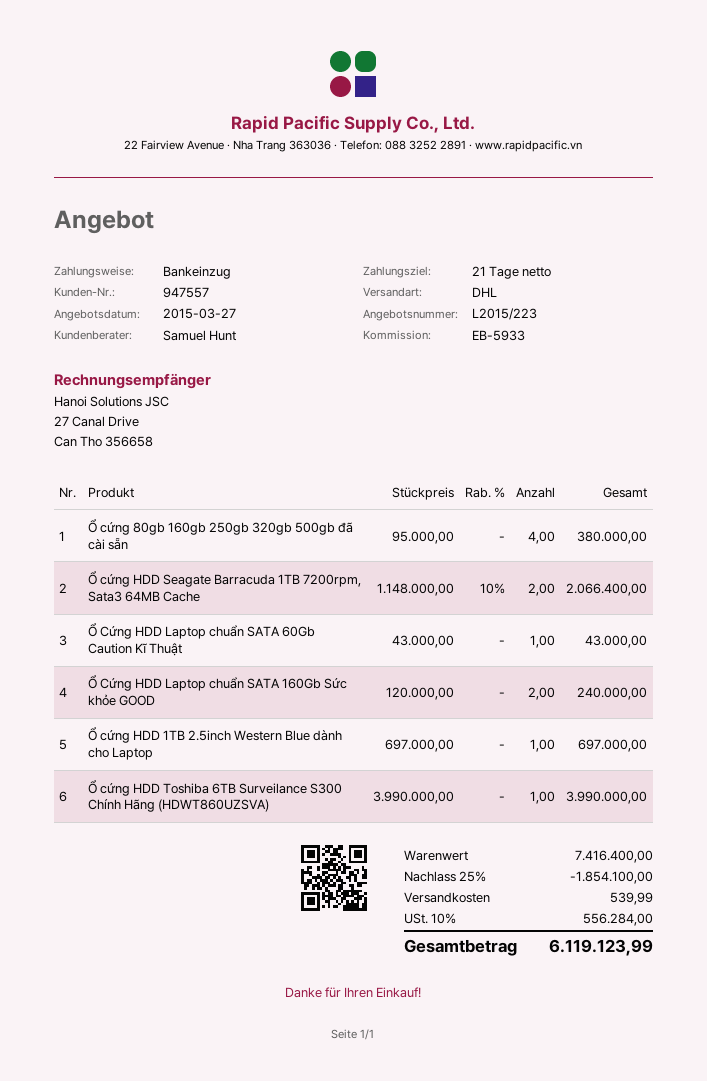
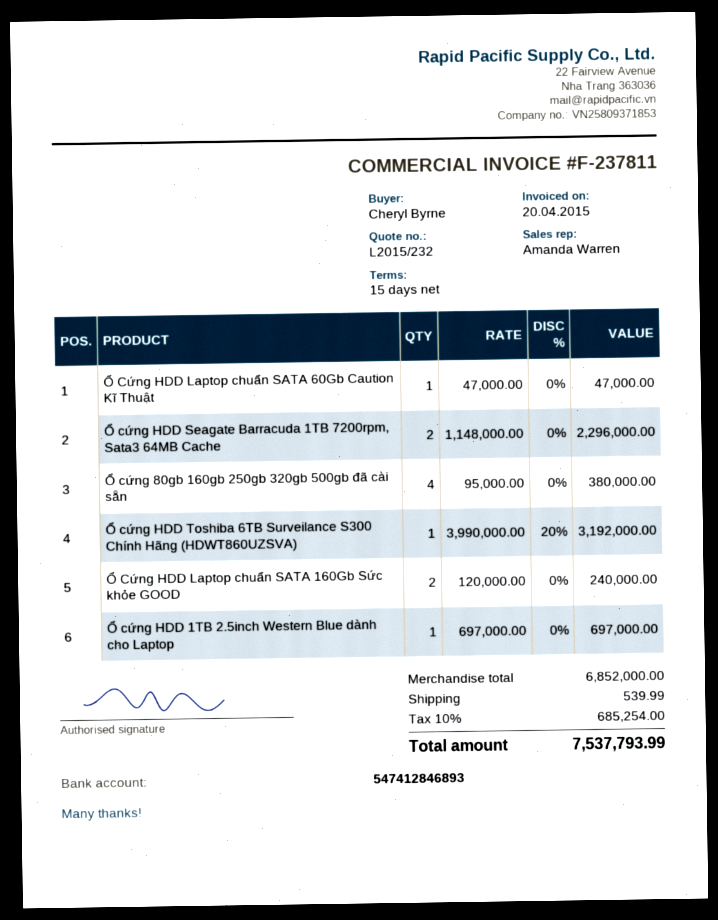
quote number: L2015/223 -> L2015/232
payment terms: 21 days -> 15 days
sales rep: Samuel Hunt -> Amanda Warren
Ổ cứng HDD Seagate Barracuda 1TB 7200rpm, Sata3 64MB Cache: 2 x 1148000.00 - 10% = 2066400.00 -> 2 x 1148000.00 = 2296000.00
Ổ Cứng HDD Laptop chuẩn SATA 60Gb Caution Kĩ Thuật: 1 x 43000.00 = 43000.00 -> 1 x 47000.00 = 47000.00
Ổ cứng HDD Toshiba 6TB Surveilance S300 Chính Hãng (HDWT860UZSVA): 1 x 3990000.00 = 3990000.00 -> 1 x 3990000.00 - 20% = 3192000.00
subtotal: 7416400.00 -> 6852000.00
discount: 25% = 1854100.00 -> none
tax: 10% = 556284.00 -> 10% = 685254.00
total: 6119123.99 -> 7537793.99

